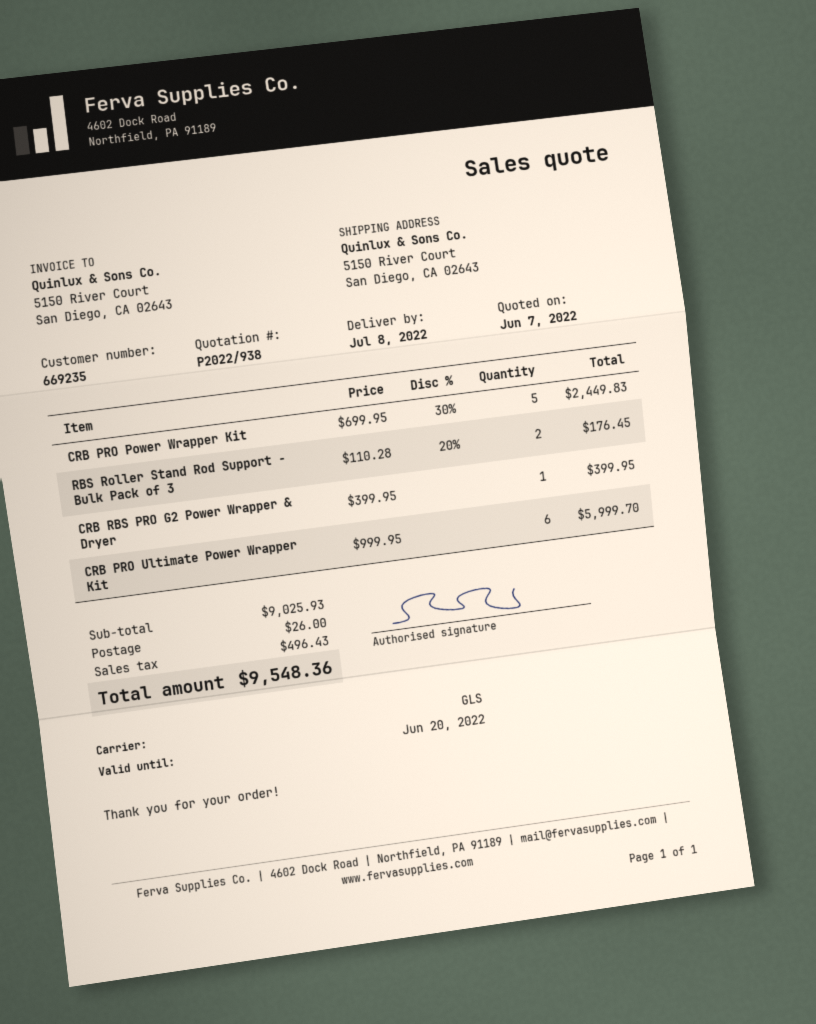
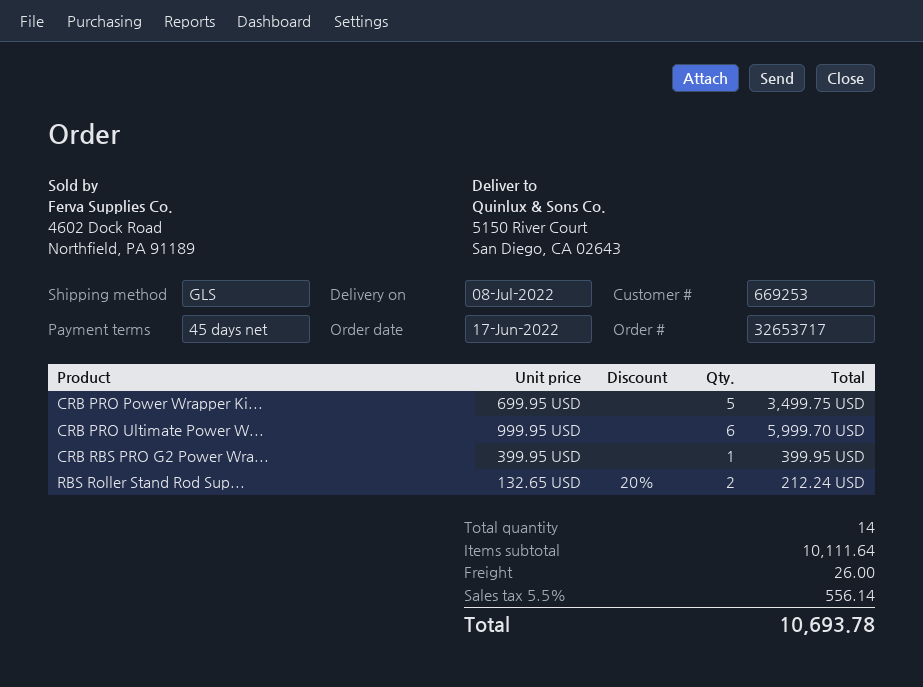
customer number: 669235 -> 669253
CRB PRO Power Wrapper Kit: 5 x 699.95 - 30% = 2449.83 -> 5 x 699.95 = 3499.75
RBS Roller Stand Rod Support - Bulk Pack of 3: 2 x 110.28 - 20% = 176.45 -> 2 x 132.65 - 20% = 212.24
subtotal: 9025.93 -> 10111.64
tax: 496.43 -> 556.14
total: 9548.36 -> 10693.78

